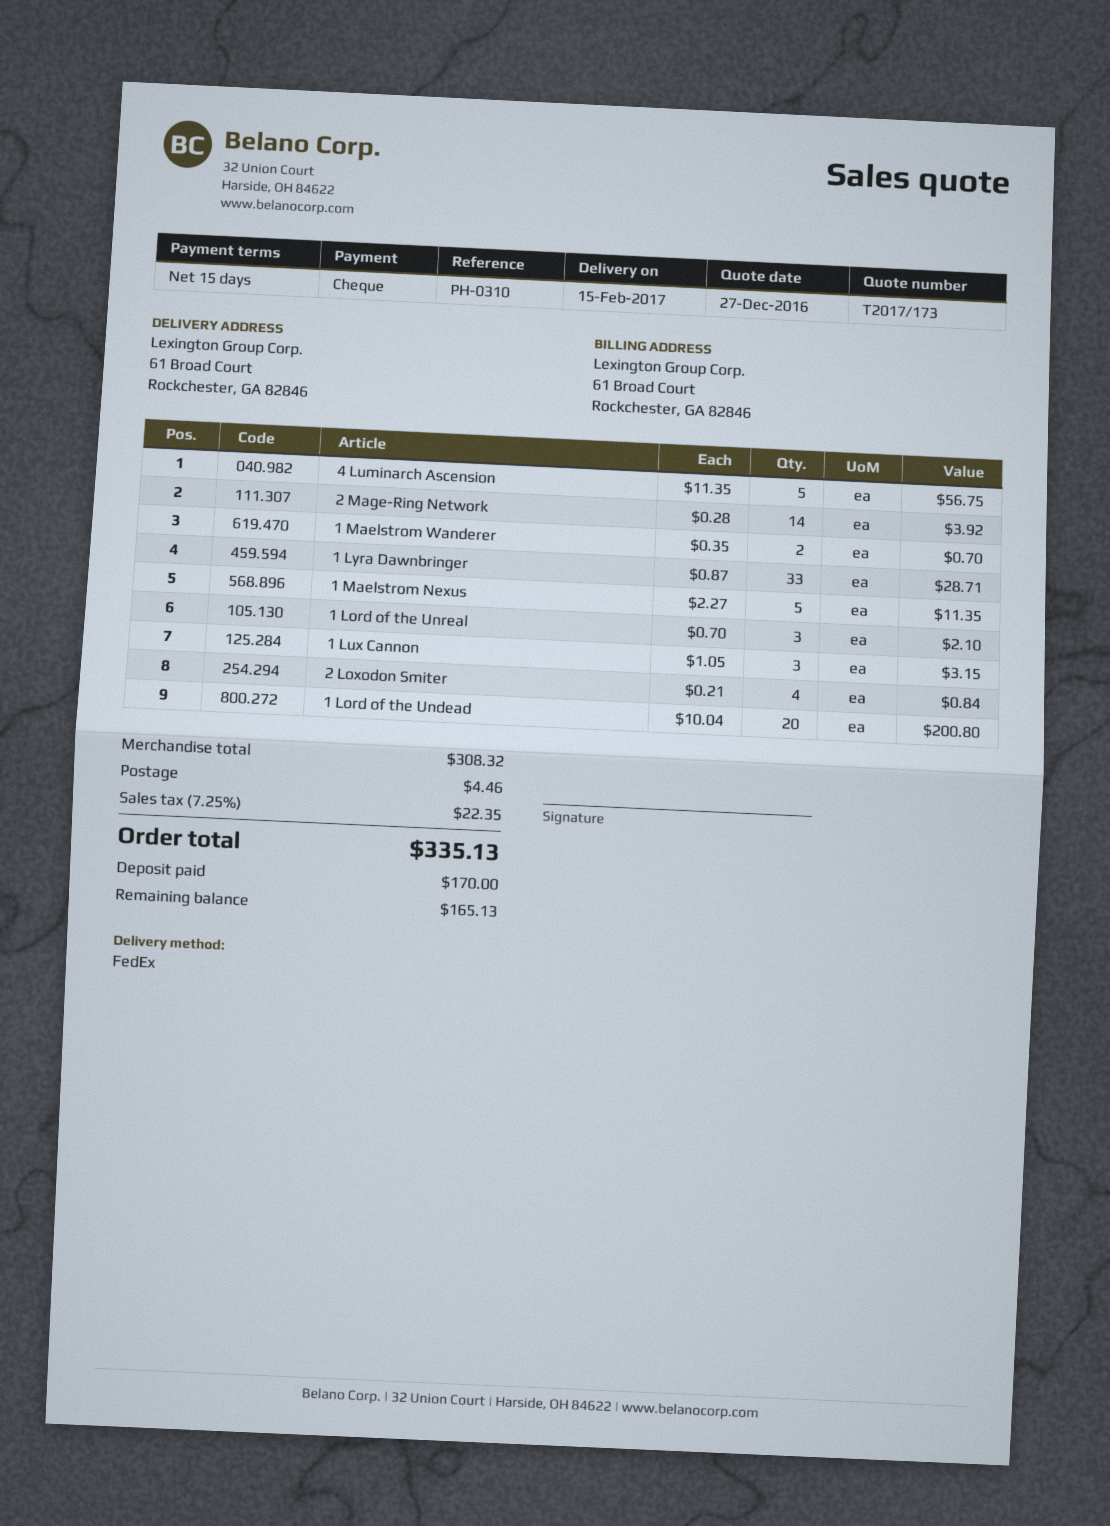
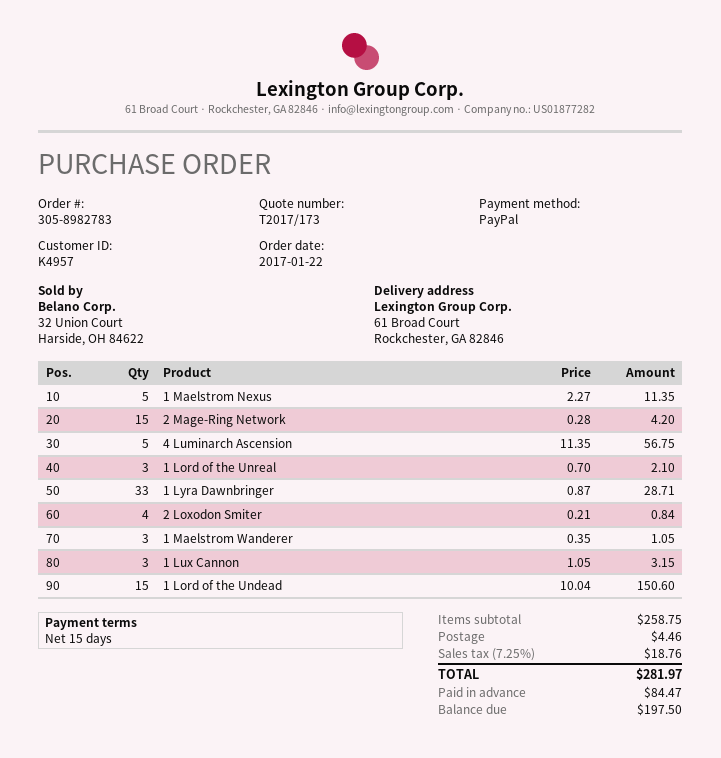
payment method: cheque -> PayPal
2 Mage-Ring Network: 14 x 0.28 = 3.92 -> 15 x 0.28 = 4.20
1 Maelstrom Wanderer: 2 x 0.35 = 0.70 -> 3 x 0.35 = 1.05
1 Lord of the Undead: 20 x 10.04 = 200.80 -> 15 x 10.04 = 150.60
subtotal: 308.32 -> 258.75
tax: 7.25% = 22.35 -> 7.25% = 18.76
total: 335.13 -> 281.97
deposit: 170.00 -> 84.47
balance: 165.13 -> 197.50

